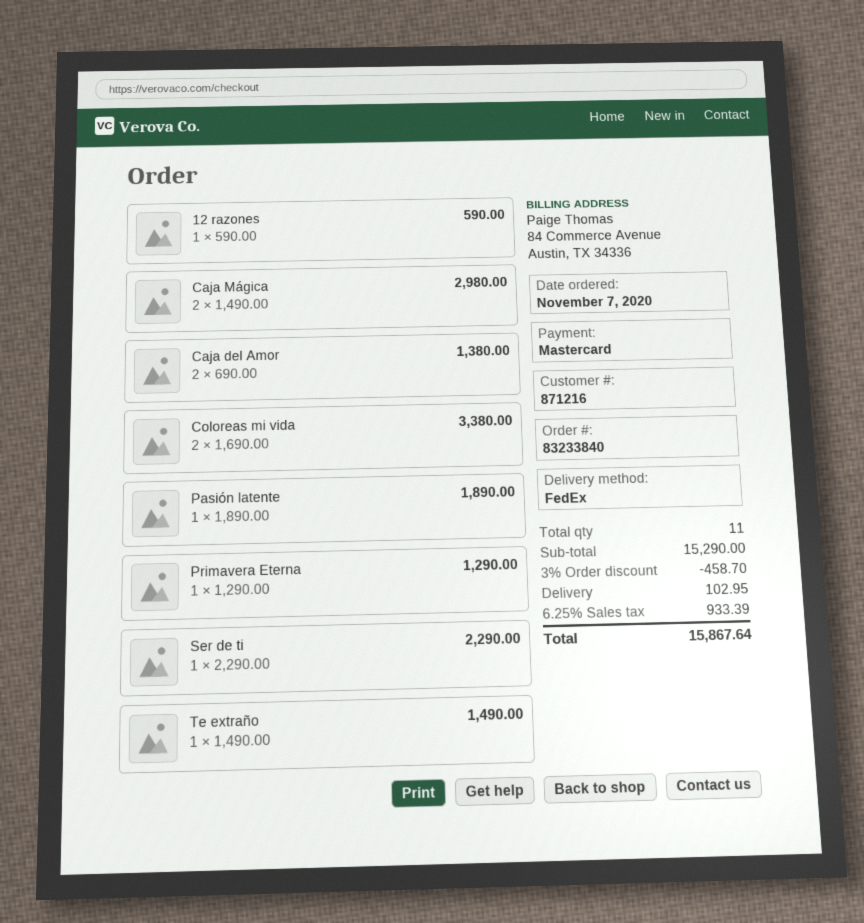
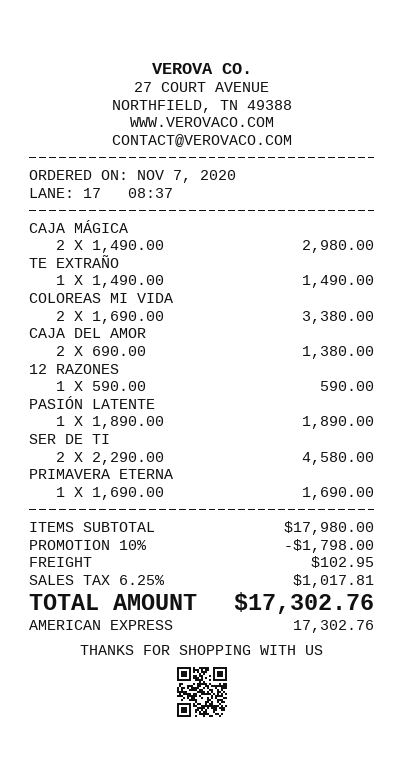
payment method: Mastercard -> American Express
Primavera Eterna: 1 x 1290.00 = 1290.00 -> 1 x 1690.00 = 1690.00
Ser de ti: 1 x 2290.00 = 2290.00 -> 2 x 2290.00 = 4580.00
subtotal: 15290.00 -> 17980.00
discount: 3% = 458.70 -> 10% = 1798.00
tax: 6.25% = 933.39 -> 6.25% = 1017.81
total: 15867.64 -> 17302.76

